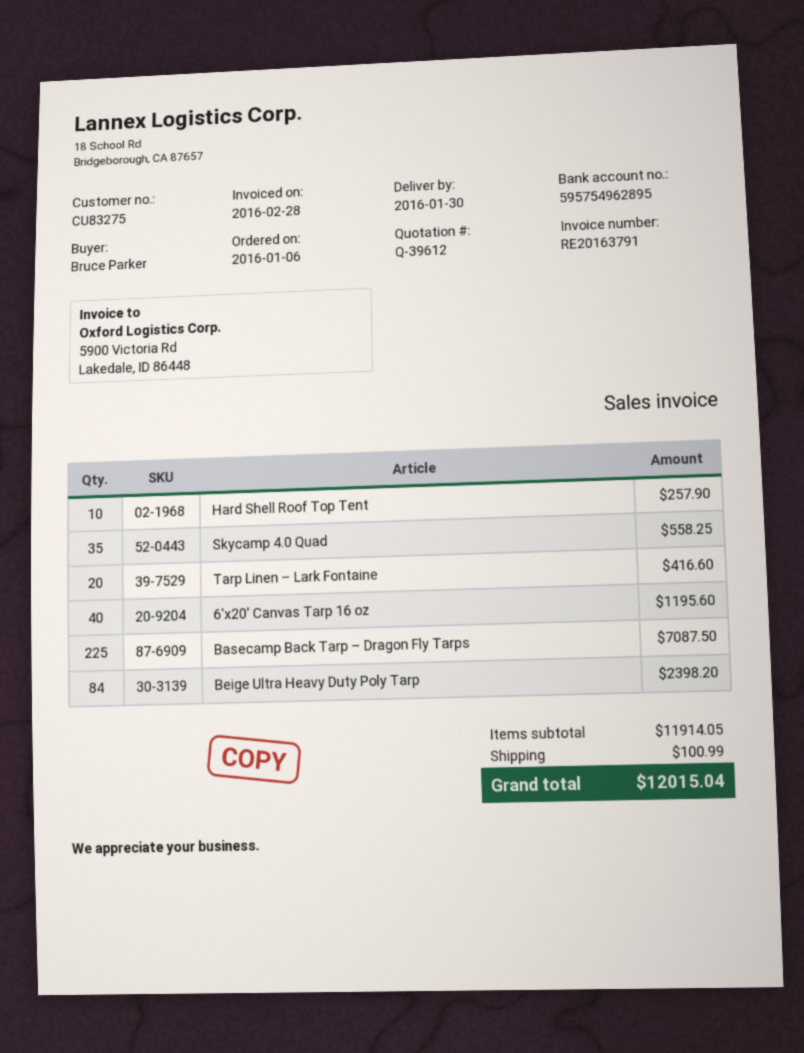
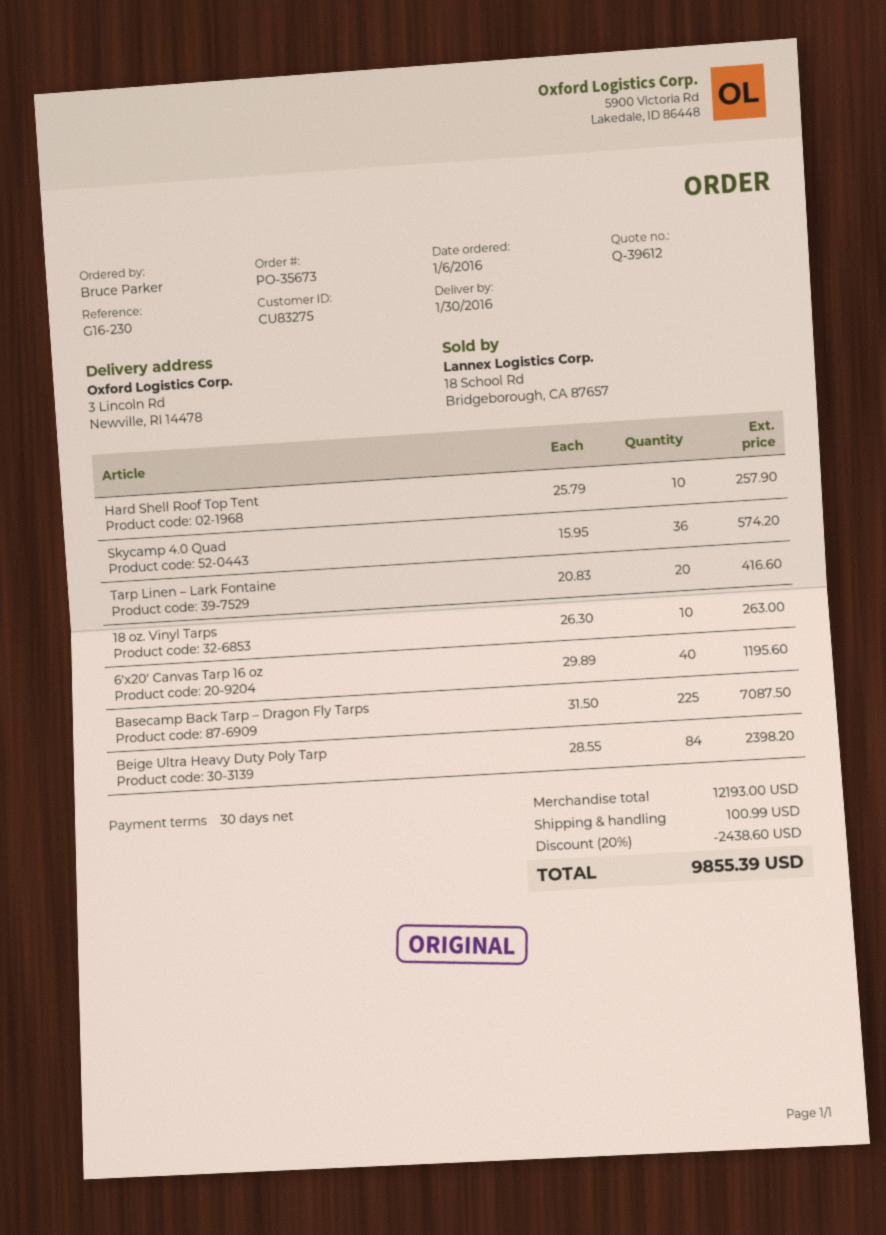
Skycamp 4.0 Quad: 35 for 558.25 -> 36 for 574.20
18 oz. Vinyl Tarps: none -> 10 for 263.00
subtotal: 11914.05 -> 12193.00
discount: none -> 20% = 2438.60
total: 12015.04 -> 9855.39

